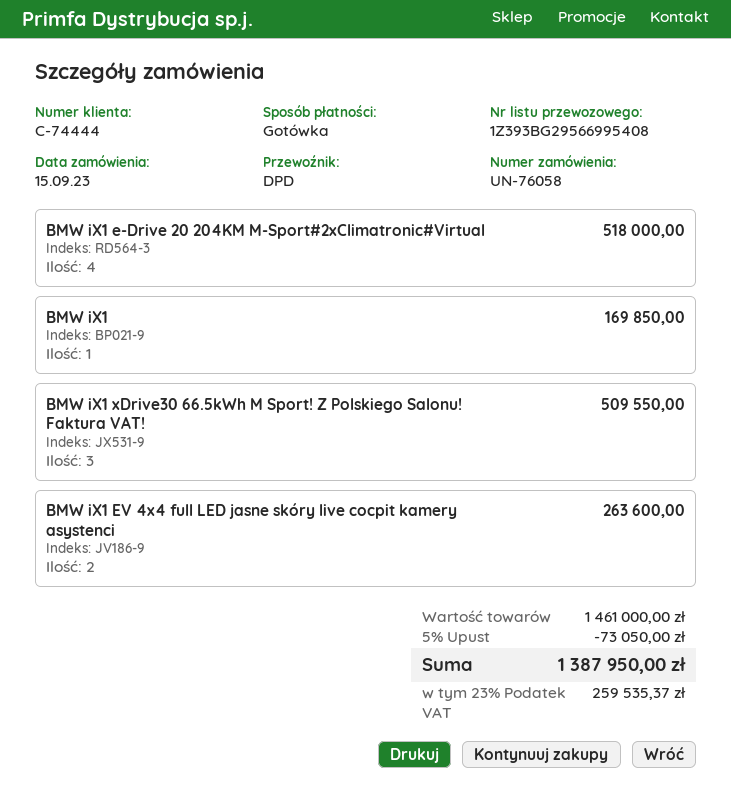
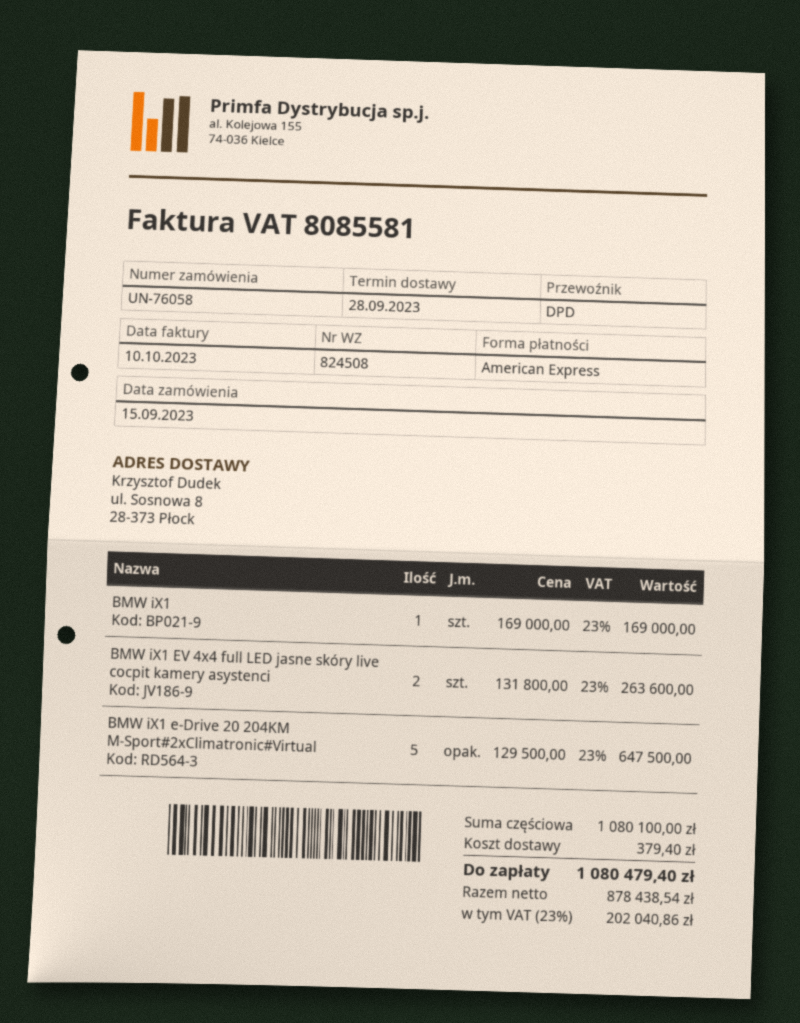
payment method: cash -> American Express
BMW iX1 e-Drive 20 204KM M-Sport#2xClimatronic#Virtual: 4 for 518000.00 -> 5 for 647500.00
BMW iX1: 1 for 169850.00 -> 1 for 169000.00
BMW iX1 xDrive30 66.5kWh M Sport! Z Polskiego Salonu! Faktura VAT!: 3 for 509550.00 -> none
subtotal: 1461000.00 -> 1080100.00
discount: 5% = 73050.00 -> none
shipping: none -> 379.40
tax: 23% = 259535.37 -> 23% = 202040.86
total: 1387950.00 -> 1080479.40

